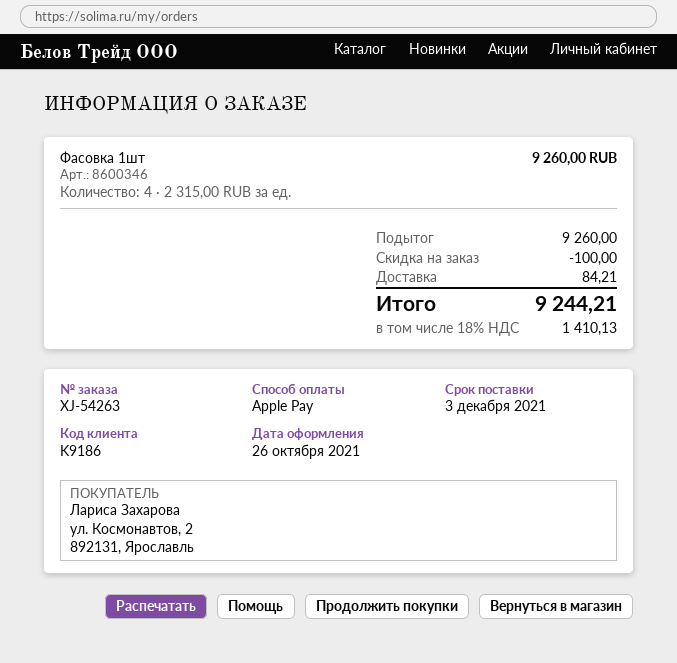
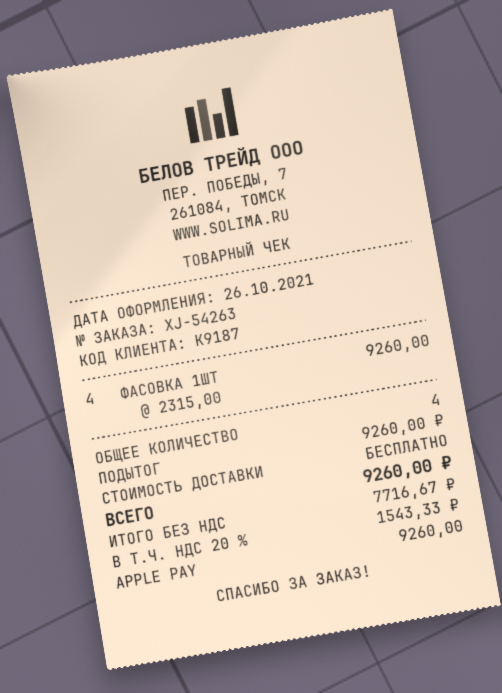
customer number: K9186 -> K9187
discount: 100.00 -> none
shipping: 84.21 -> 0.00
tax: 18% = 1410.13 -> 20% = 1543.33
total: 9244.21 -> 9260.00

